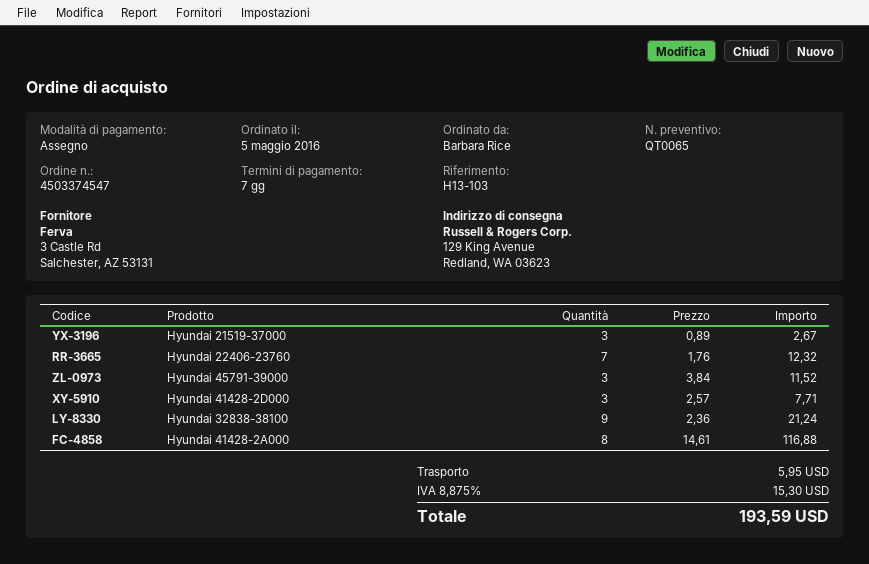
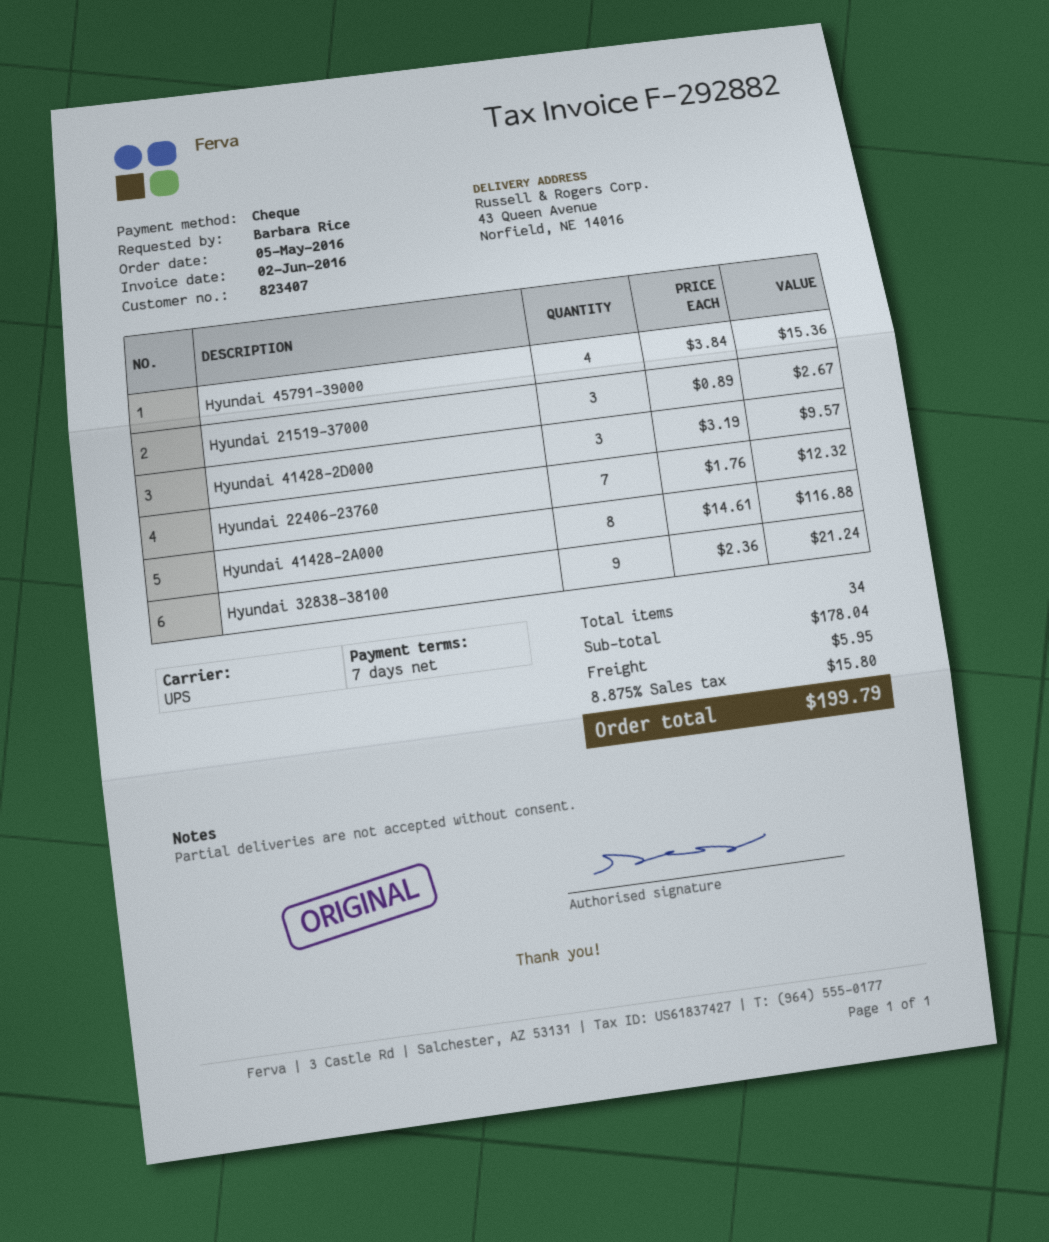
ship to: 129 King Avenue, Redland, WA 03623 -> 43 Queen Avenue, Norfield, NE 14016
Hyundai 45791-39000: 3 x 3.84 = 11.52 -> 4 x 3.84 = 15.36
Hyundai 41428-2D000: 3 x 2.57 = 7.71 -> 3 x 3.19 = 9.57
tax: 8.875% = 15.30 -> 8.875% = 15.80
total: 193.59 -> 199.79

